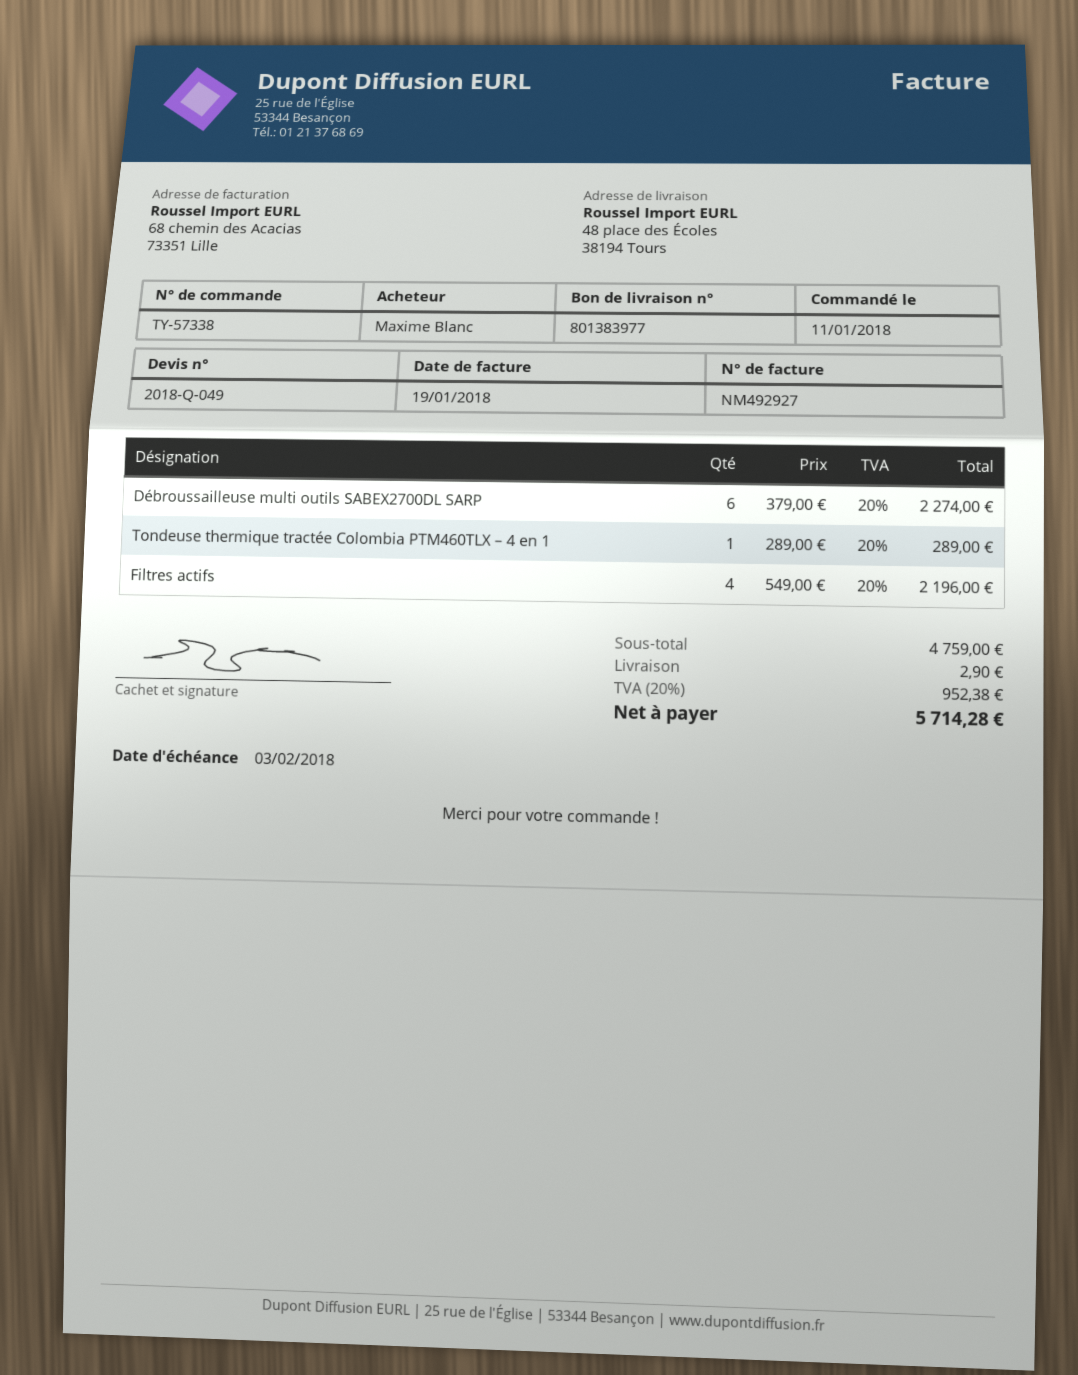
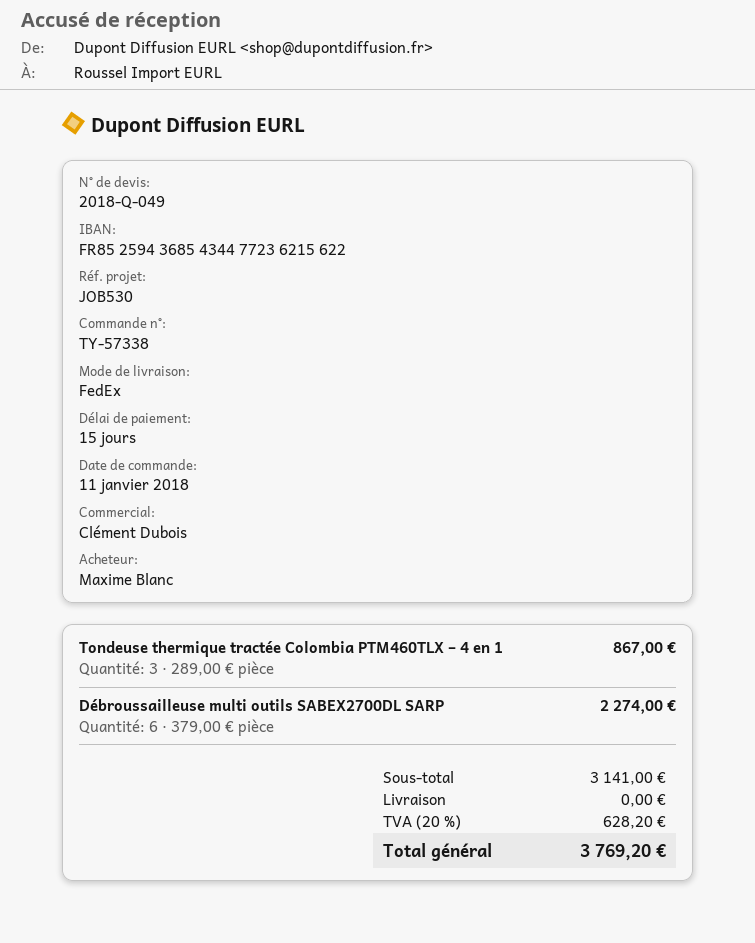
Tondeuse thermique tractée Colombia PTM460TLX – 4 en 1: 1 x 289.00 = 289.00 -> 3 x 289.00 = 867.00
Filtres actifs: 4 x 549.00 = 2196.00 -> none
subtotal: 4759.00 -> 3141.00
shipping: 2.90 -> 0.00
tax: 20% = 952.38 -> 20% = 628.20
total: 5714.28 -> 3769.20

